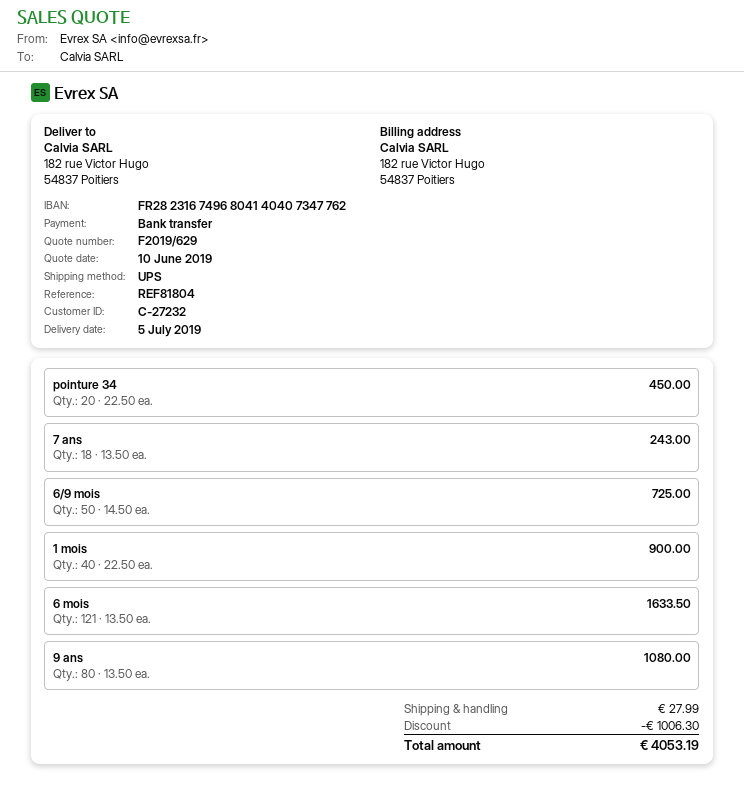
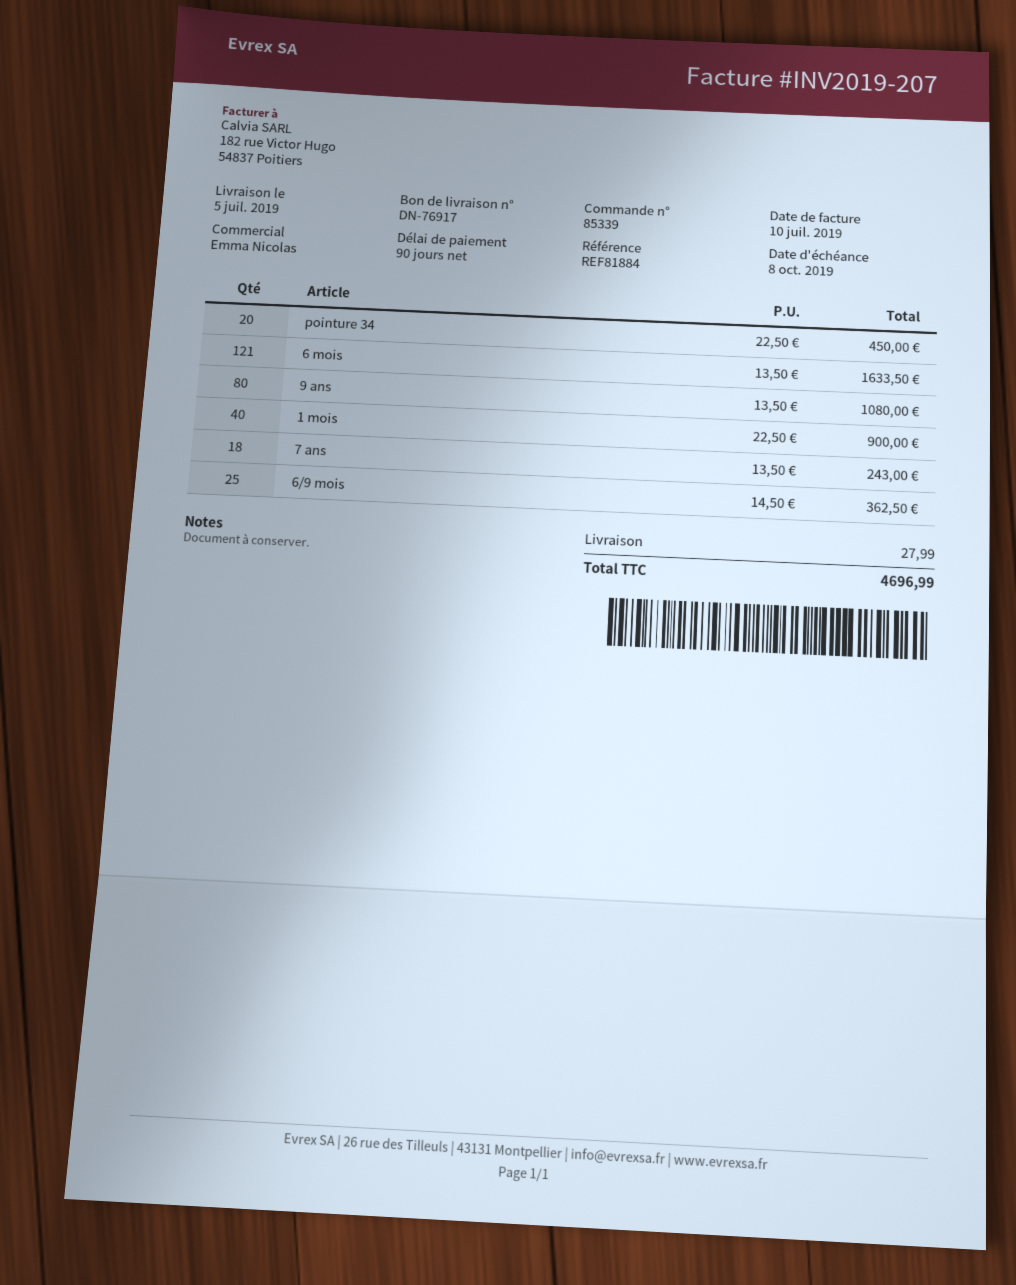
reference: REF81804 -> REF81884
6/9 mois: 50 x 14.50 = 725.00 -> 25 x 14.50 = 362.50
discount: 1006.30 -> none
total: 4053.19 -> 4696.99

